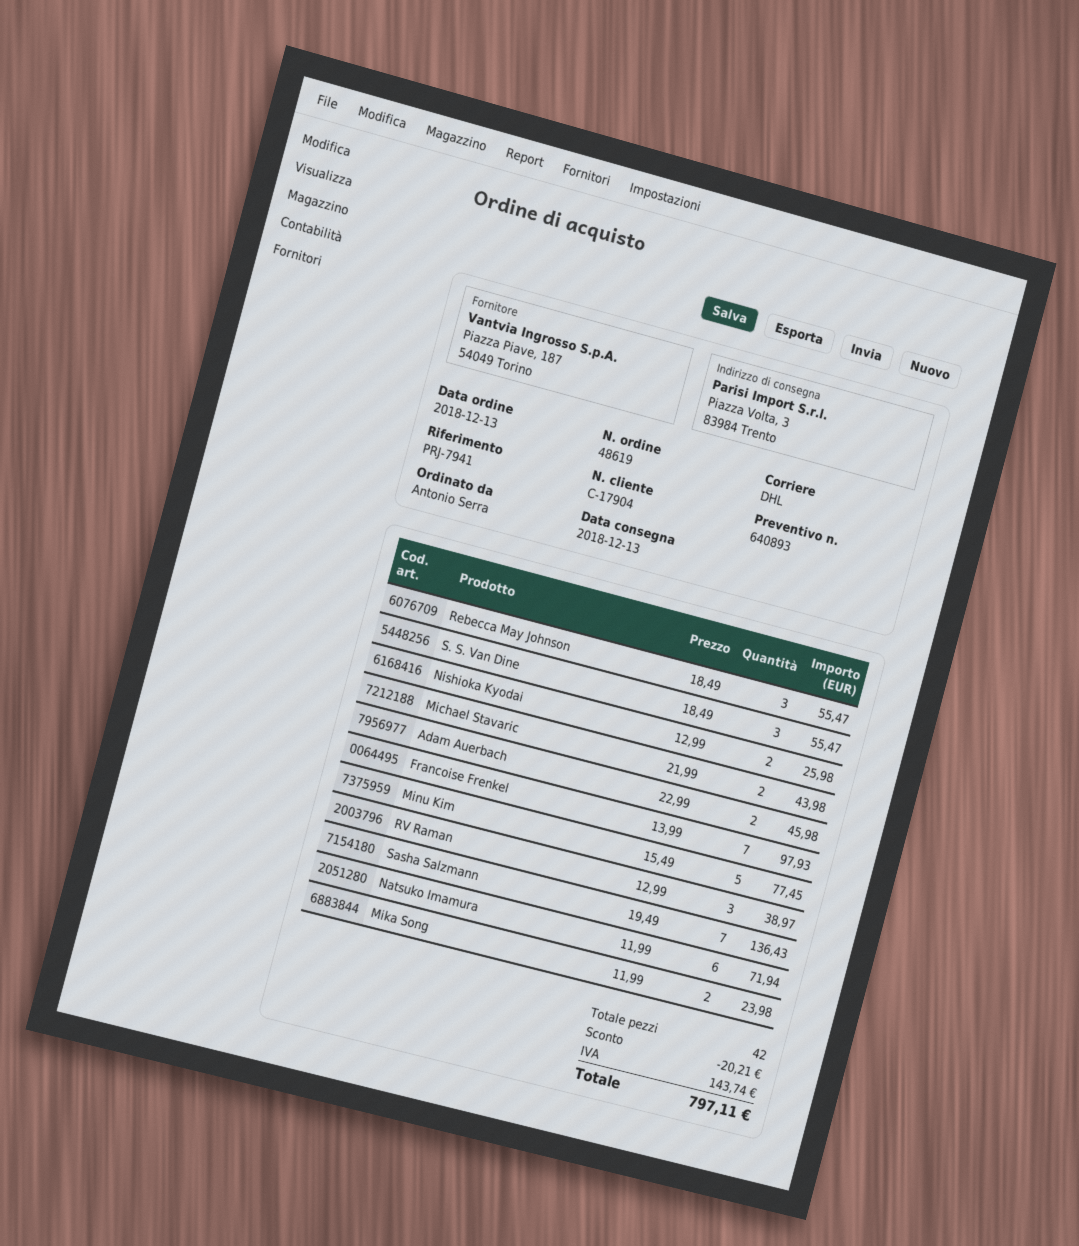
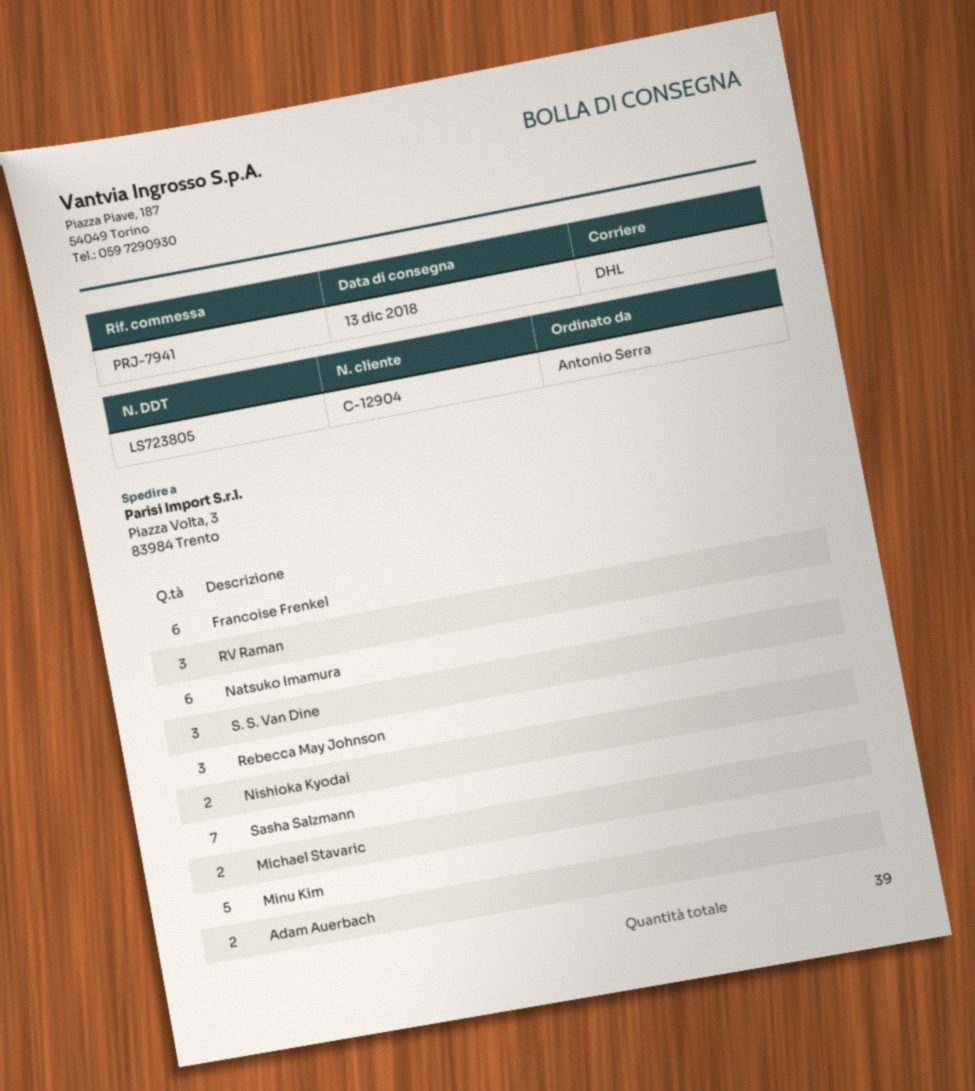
customer number: C-17904 -> C-12904
Francoise Frenkel: 7 -> 6
Mika Song: 2 -> none
total quantity: 42 -> 39

